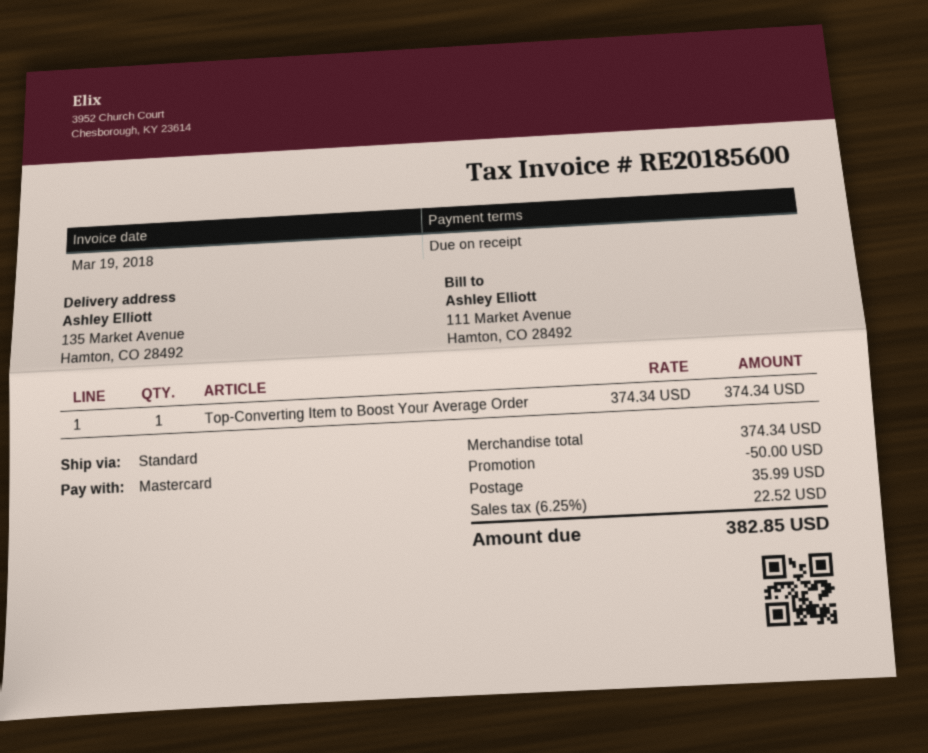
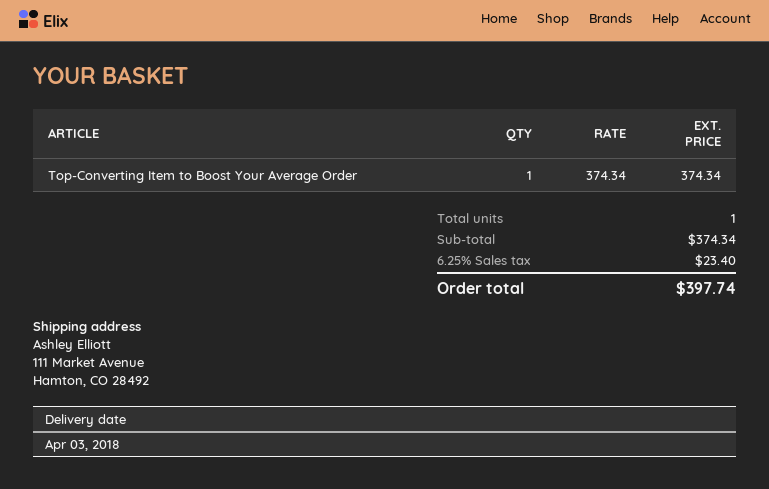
ship to: 135 Market Avenue, Hamton, CO 28492 -> 111 Market Avenue, Hamton, CO 28492
discount: 50.00 -> none
shipping: 35.99 -> none
tax: 6.25% = 22.52 -> 6.25% = 23.40
total: 382.85 -> 397.74

